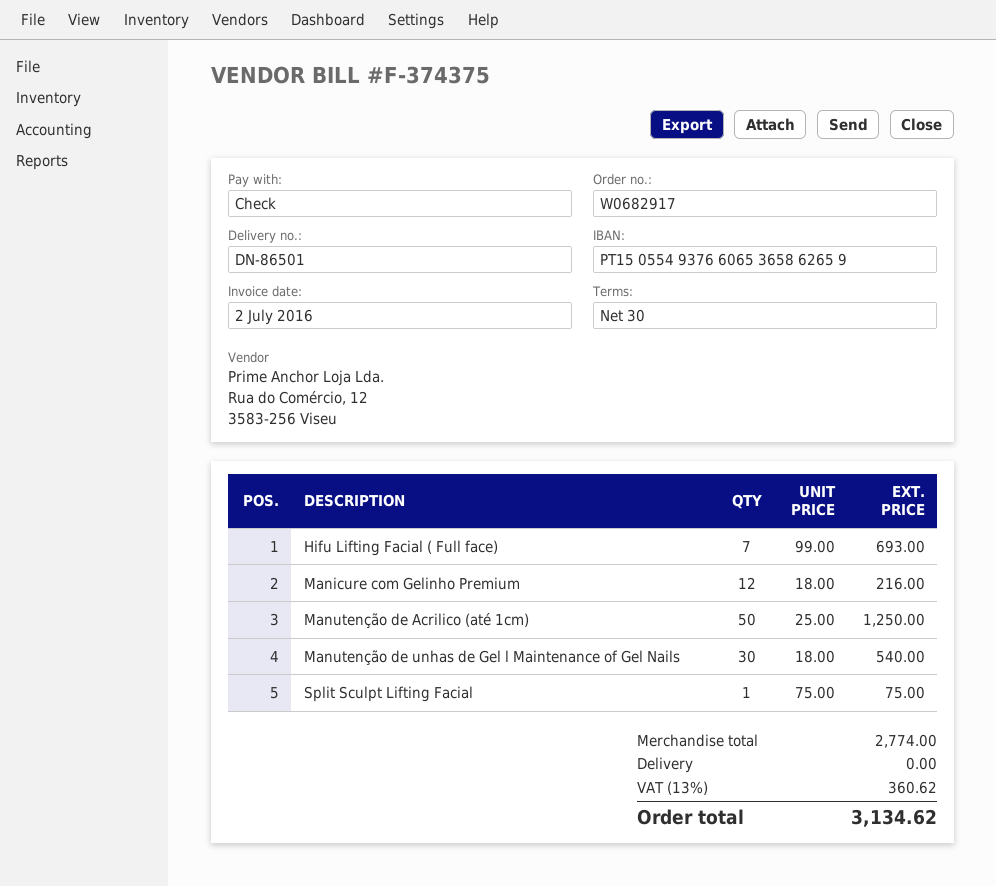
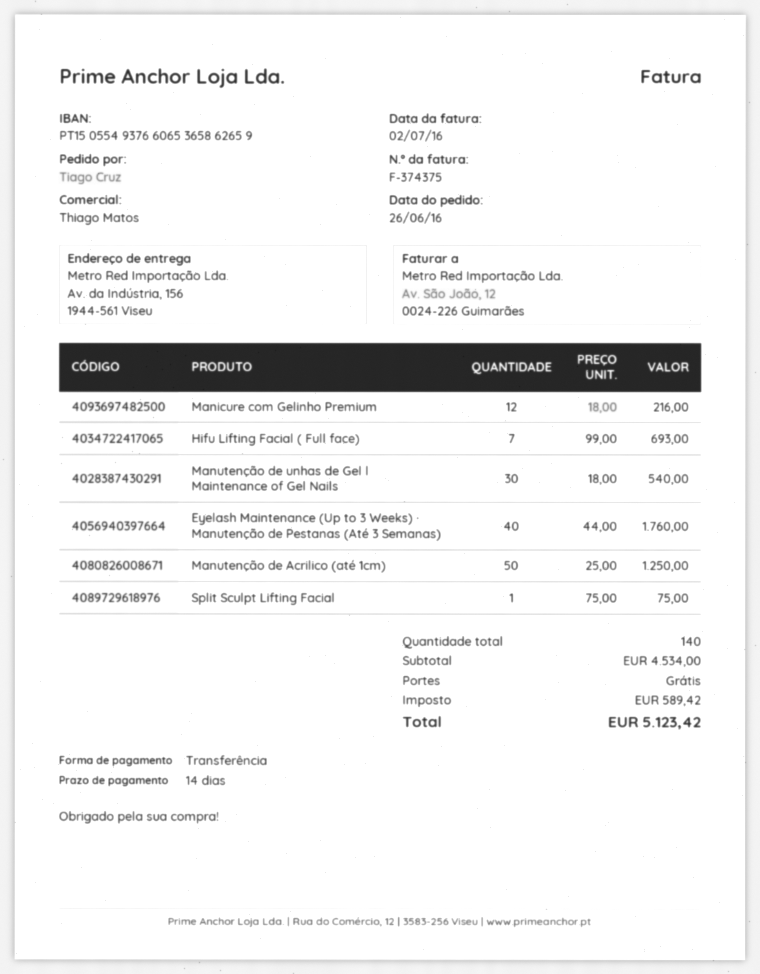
payment terms: 30 days -> 14 days
payment method: cheque -> bank transfer
Eyelash Maintenance (Up to 3 Weeks) · Manutenção de Pestanas (Até 3 Semanas): none -> 40 x 44.00 = 1760.00
subtotal: 2774.00 -> 4534.00
tax: 360.62 -> 589.42
total: 3134.62 -> 5123.42

